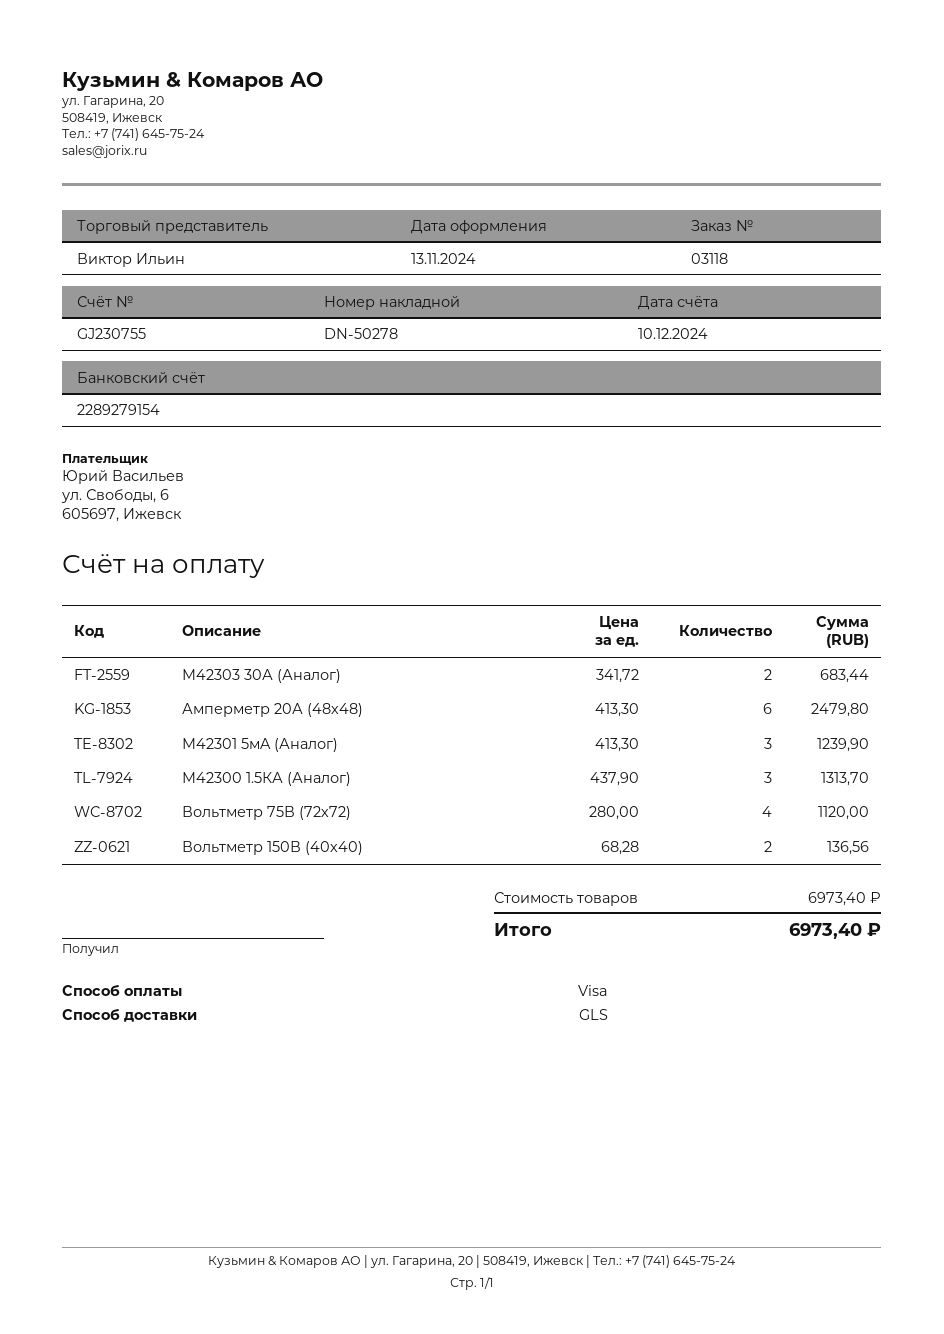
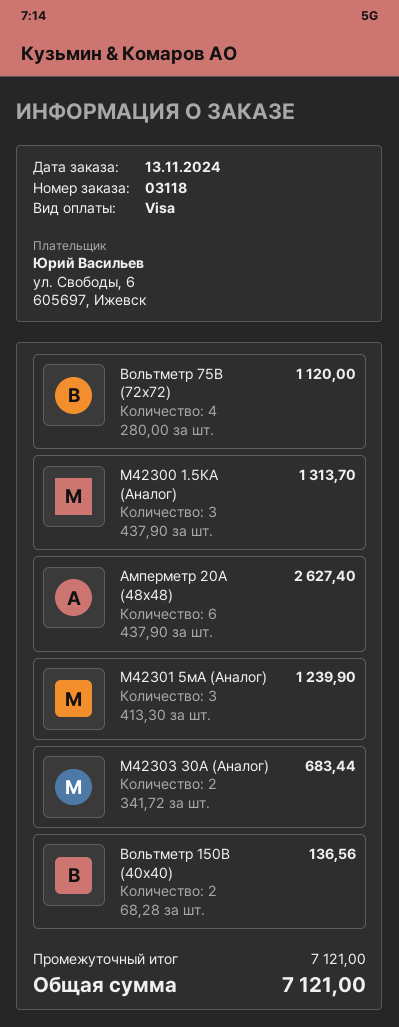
Амперметр 20А (48х48): 6 x 413.30 = 2479.80 -> 6 x 437.90 = 2627.40
subtotal: 6973.40 -> 7121.00
total: 6973.40 -> 7121.00

